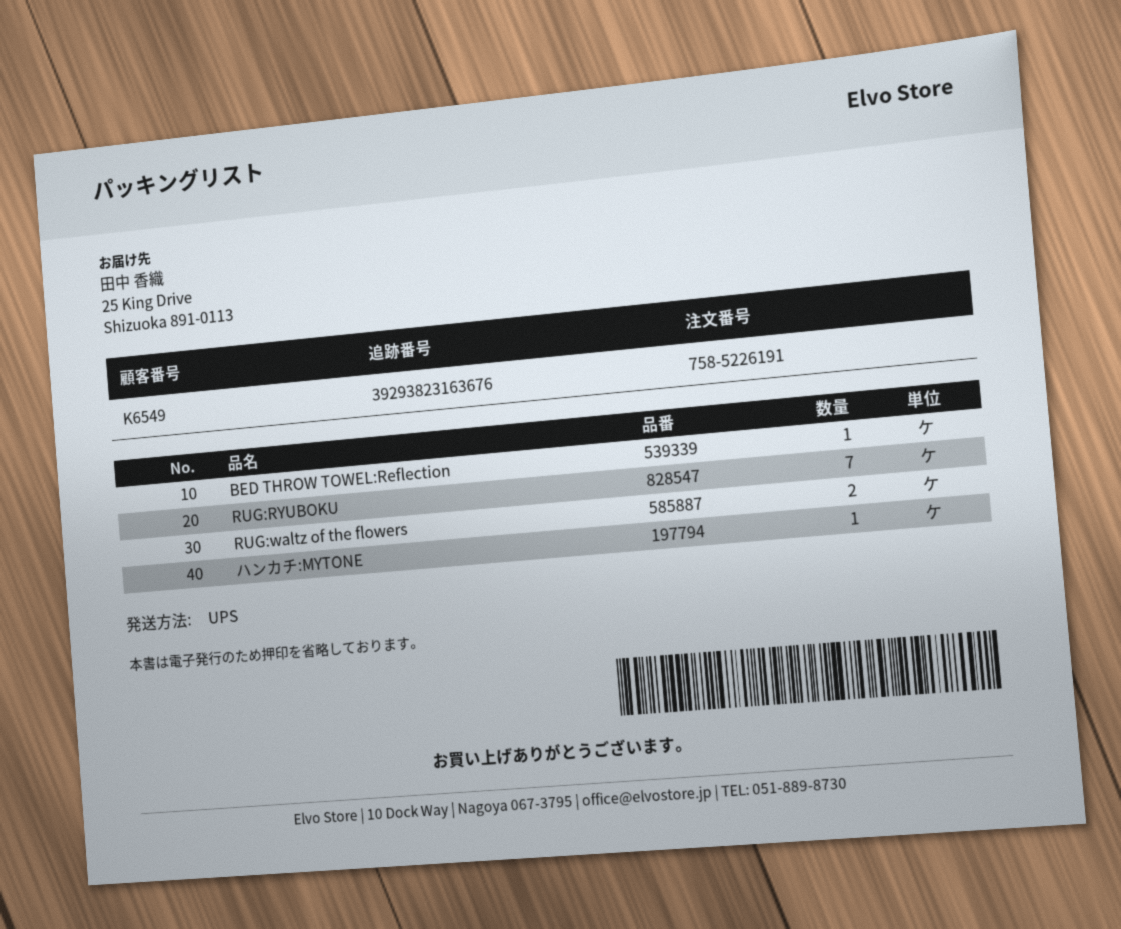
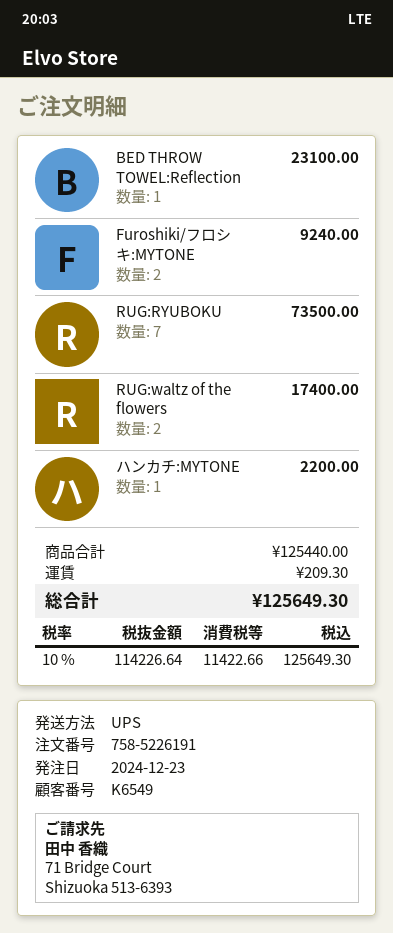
Furoshiki/フロシキ:MYTONE: none -> 2

